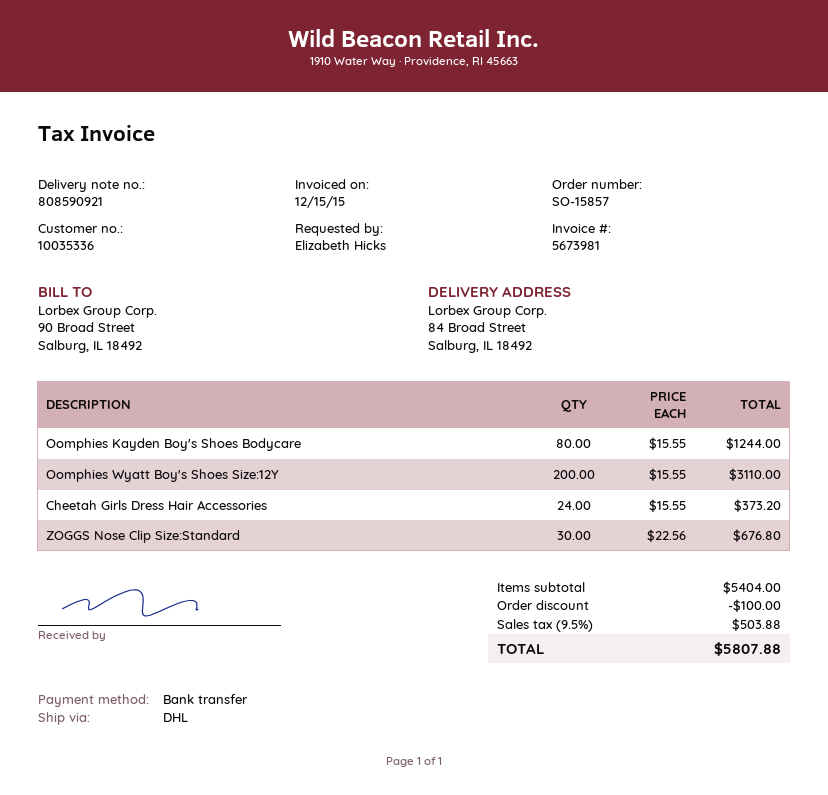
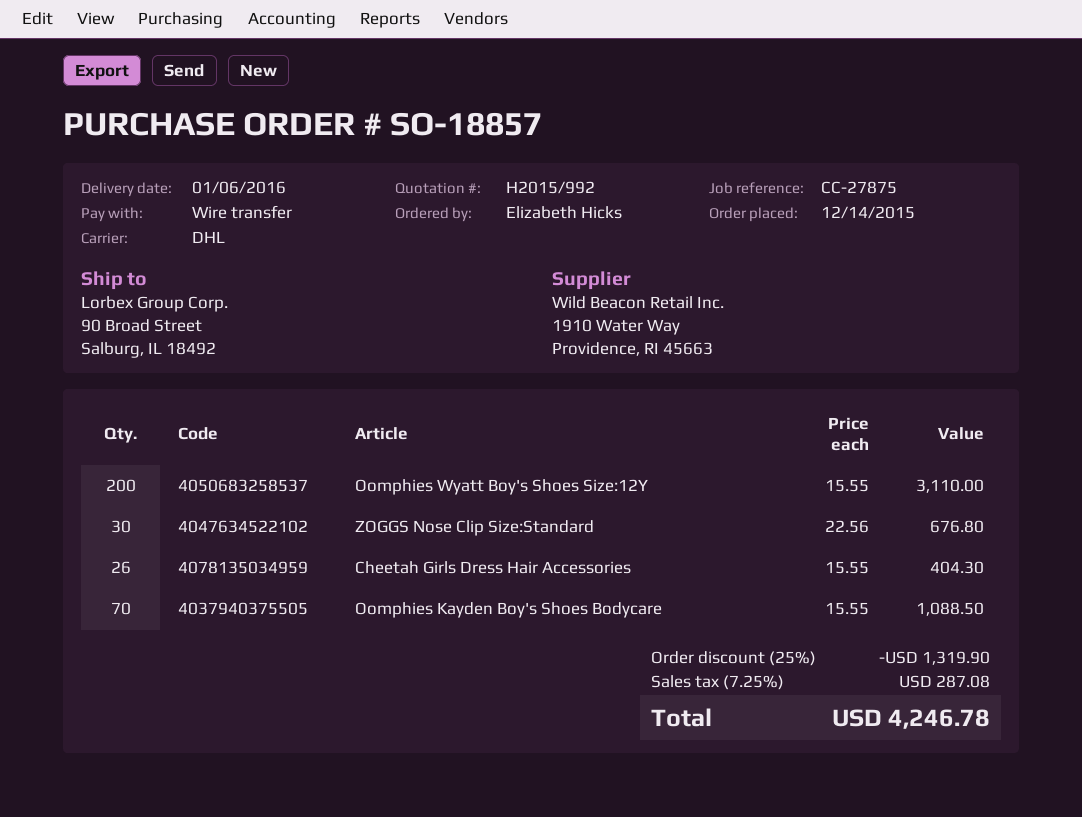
order number: SO-15857 -> SO-18857
ship to: 84 Broad Street, Salburg, IL 18492 -> 90 Broad Street, Salburg, IL 18492
Oomphies Kayden Boy's Shoes Bodycare: 80 x 15.55 = 1244.00 -> 70 x 15.55 = 1088.50
Cheetah Girls Dress Hair Accessories: 24 x 15.55 = 373.20 -> 26 x 15.55 = 404.30
discount: 100.00 -> 1319.90
tax: 9.5% = 503.88 -> 7.25% = 287.08
total: 5807.88 -> 4246.78

